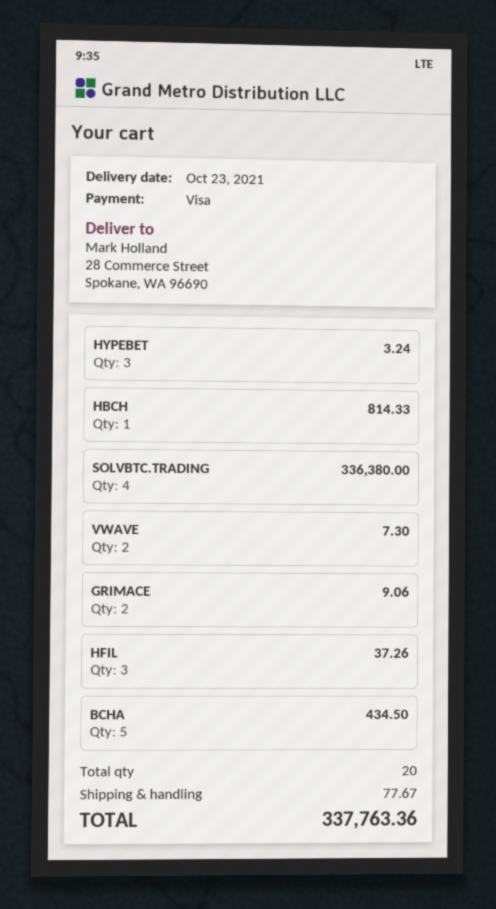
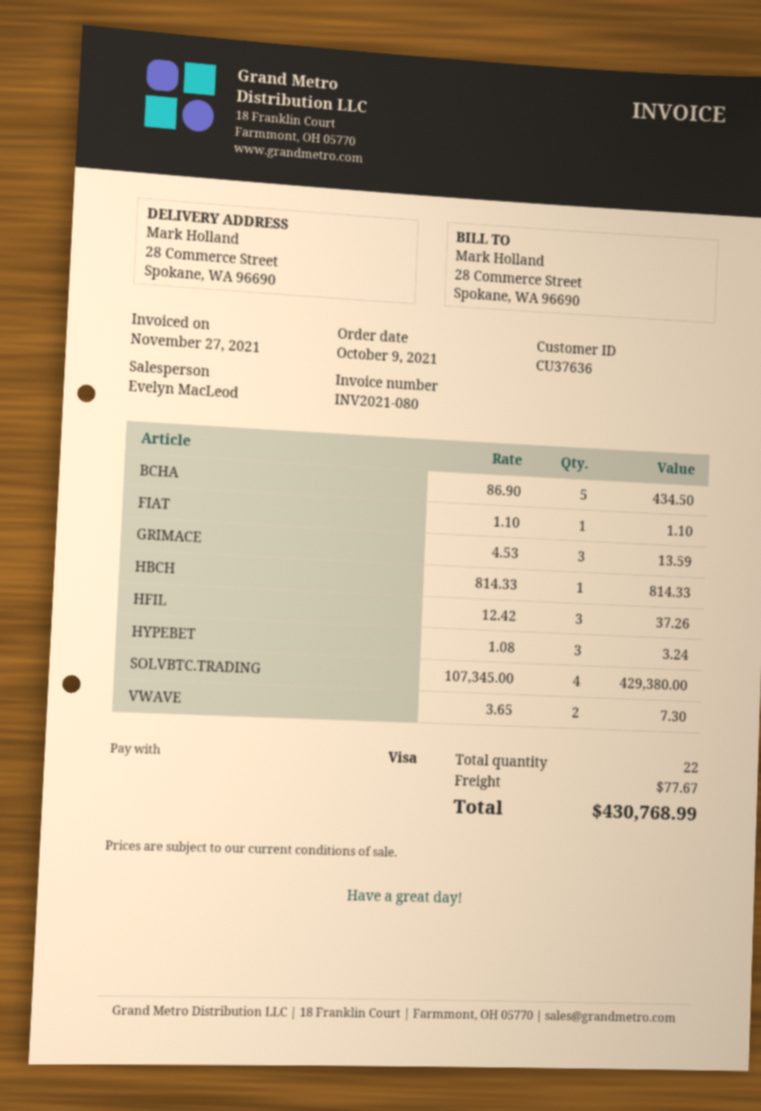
SOLVBTC.TRADING: 4 for 336380.00 -> 4 for 429380.00
GRIMACE: 2 for 9.06 -> 3 for 13.59
FIAT: none -> 1 for 1.10
total quantity: 20 -> 22
total: 337763.36 -> 430768.99

